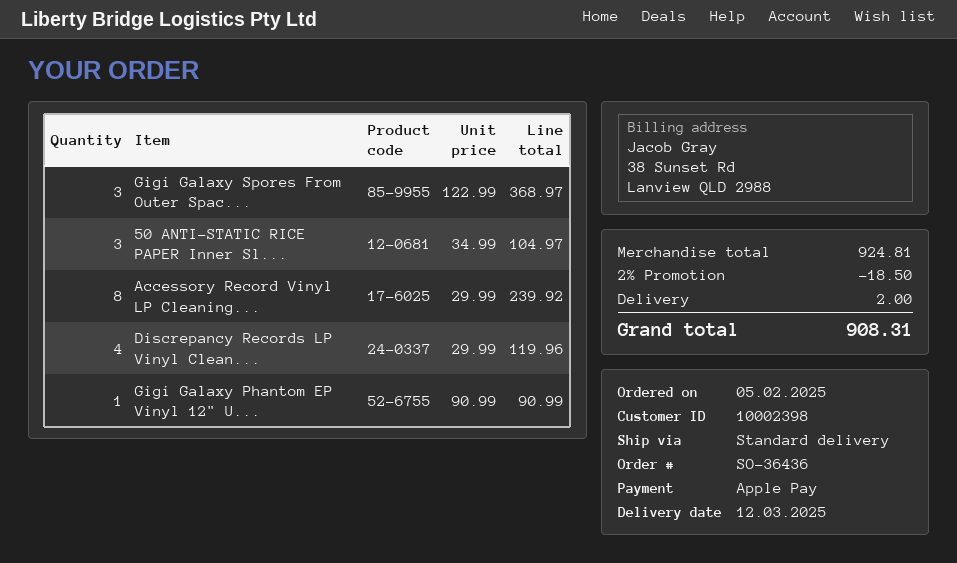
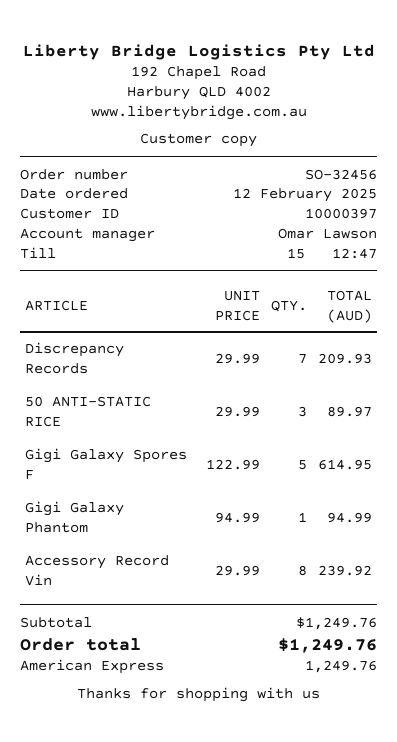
order number: SO-36436 -> SO-32456
order date: 2025-02-05 -> 2025-02-12
customer number: 10002398 -> 10000397
payment method: Apple Pay -> American Express
Gigi Galaxy Spores From Outer Spac...: 3 x 122.99 = 368.97 -> 5 x 122.99 = 614.95
50 ANTI-STATIC RICE PAPER Inner Sl...: 3 x 34.99 = 104.97 -> 3 x 29.99 = 89.97
Discrepancy Records LP Vinyl Clean...: 4 x 29.99 = 119.96 -> 7 x 29.99 = 209.93
Gigi Galaxy Phantom EP Vinyl 12" U...: 1 x 90.99 = 90.99 -> 1 x 94.99 = 94.99
subtotal: 924.81 -> 1249.76
discount: 2% = 18.50 -> none
shipping: 2.00 -> none
total: 908.31 -> 1249.76

